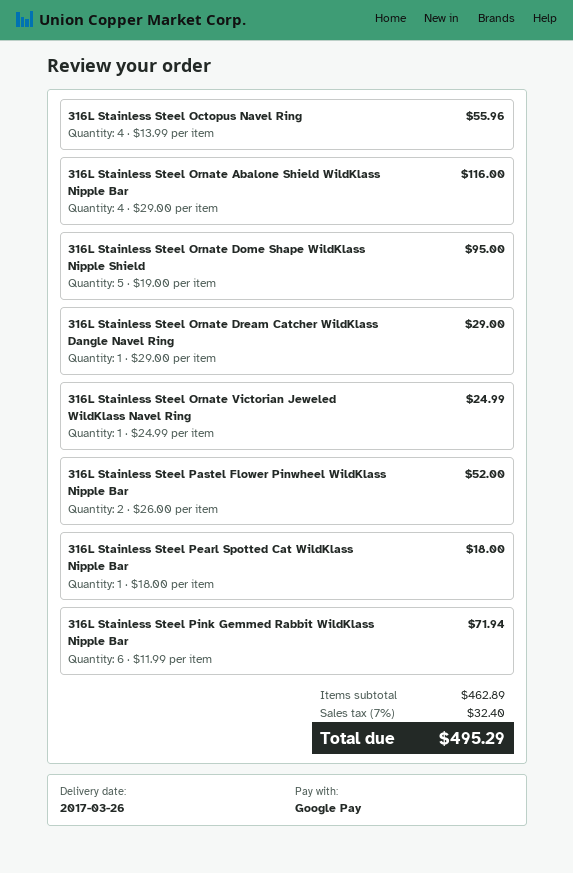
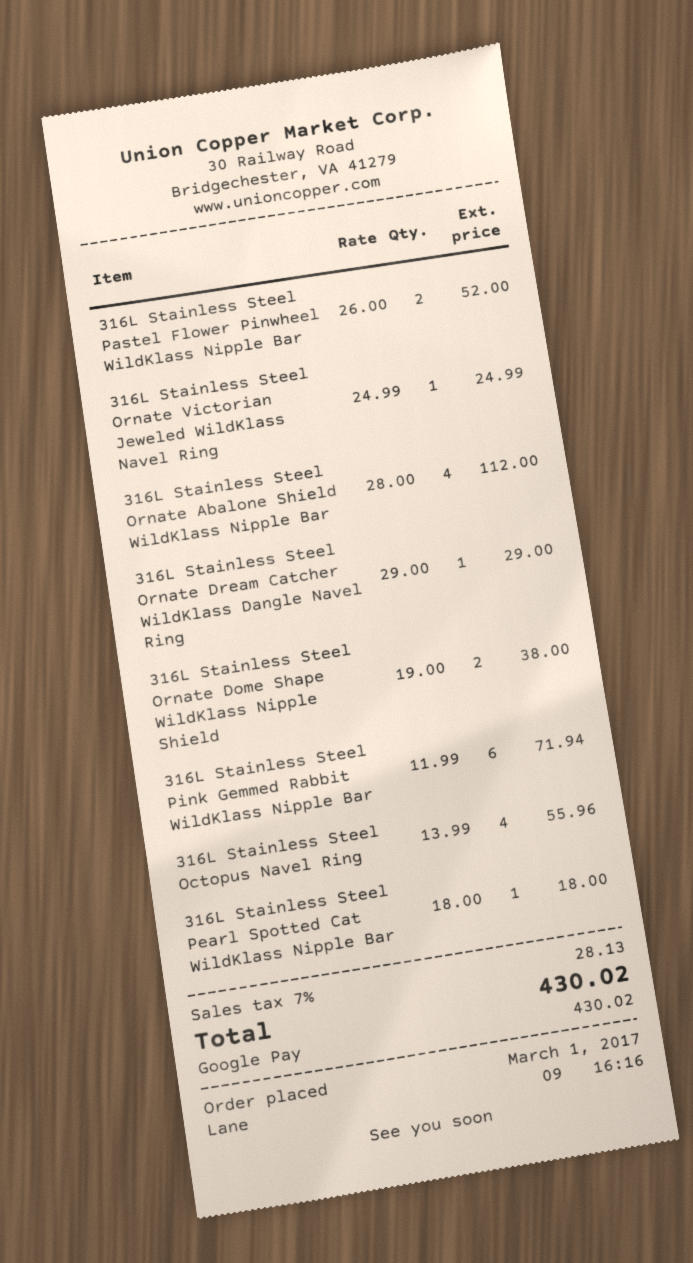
316L Stainless Steel Ornate Abalone Shield WildKlass Nipple Bar: 4 x 29.00 = 116.00 -> 4 x 28.00 = 112.00
316L Stainless Steel Ornate Dome Shape WildKlass Nipple Shield: 5 x 19.00 = 95.00 -> 2 x 19.00 = 38.00
tax: 7% = 32.40 -> 7% = 28.13
total: 495.29 -> 430.02

